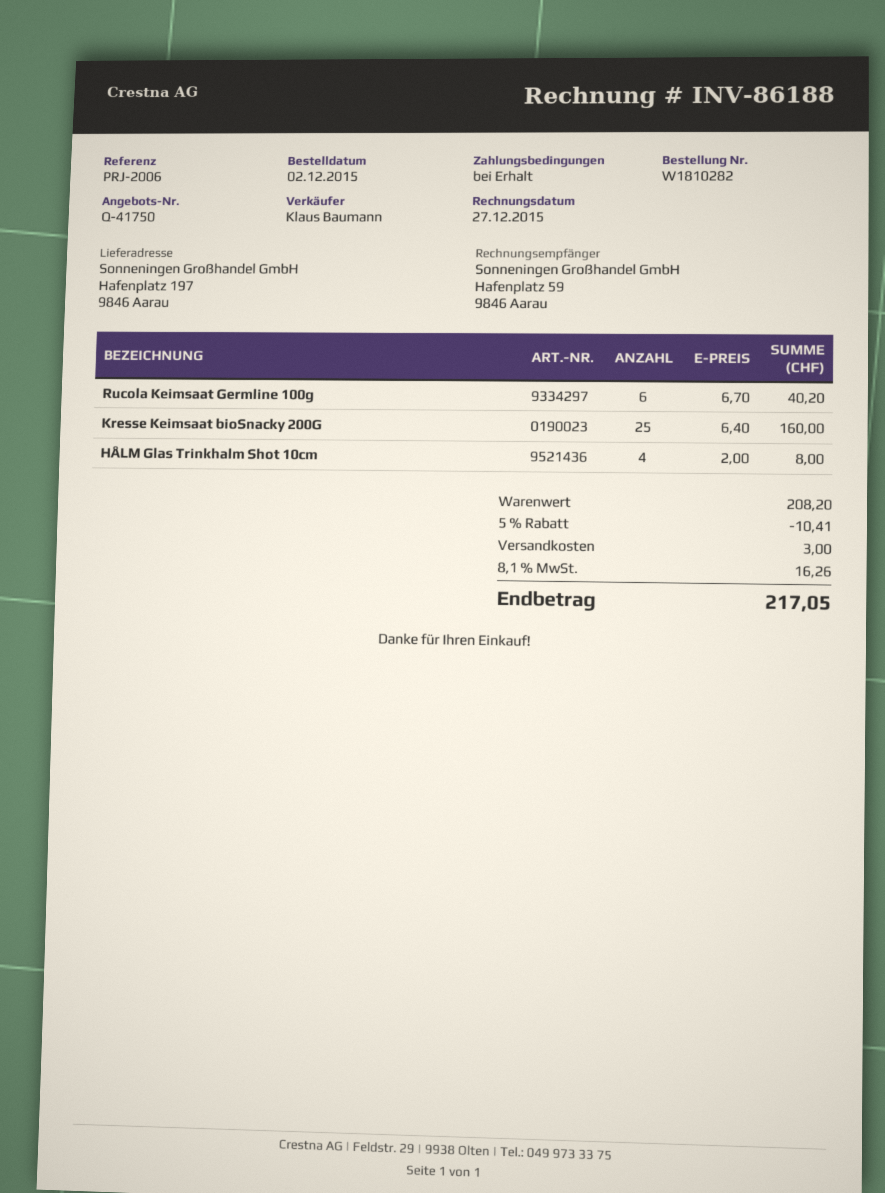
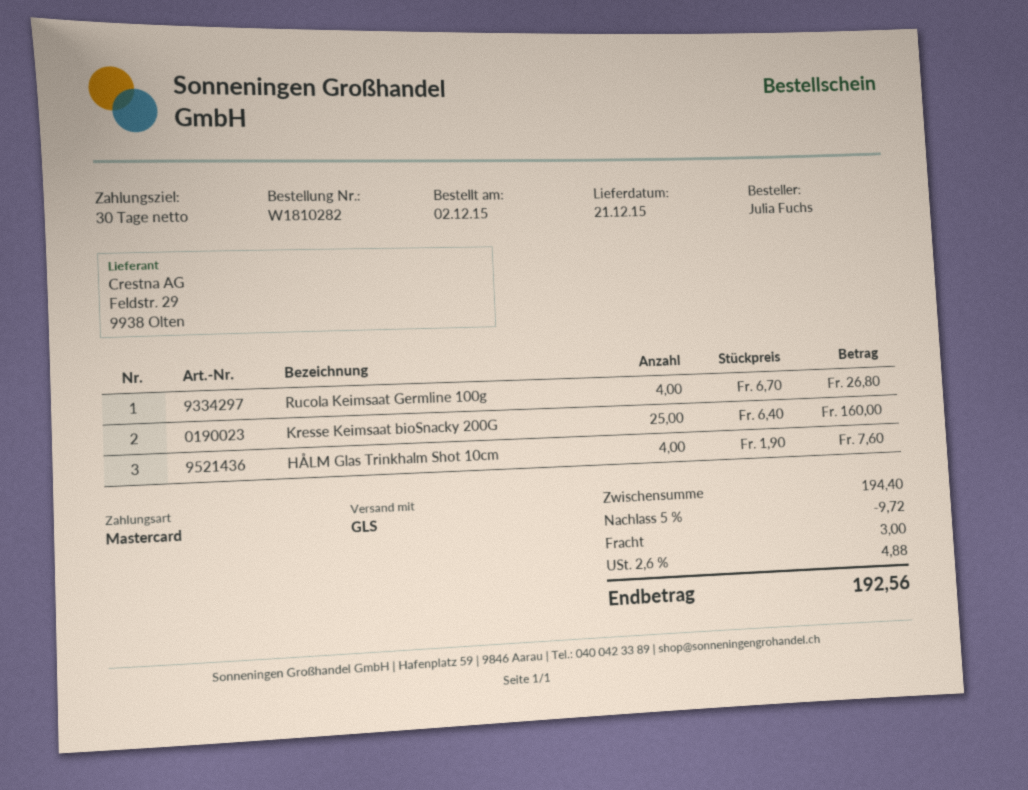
payment terms: on receipt -> 30 days
Rucola Keimsaat Germline 100g: 6 x 6.70 = 40.20 -> 4 x 6.70 = 26.80
HÅLM Glas Trinkhalm Shot 10cm: 4 x 2.00 = 8.00 -> 4 x 1.90 = 7.60
subtotal: 208.20 -> 194.40
discount: 5% = 10.41 -> 5% = 9.72
tax: 8.1% = 16.26 -> 2.6% = 4.88
total: 217.05 -> 192.56

